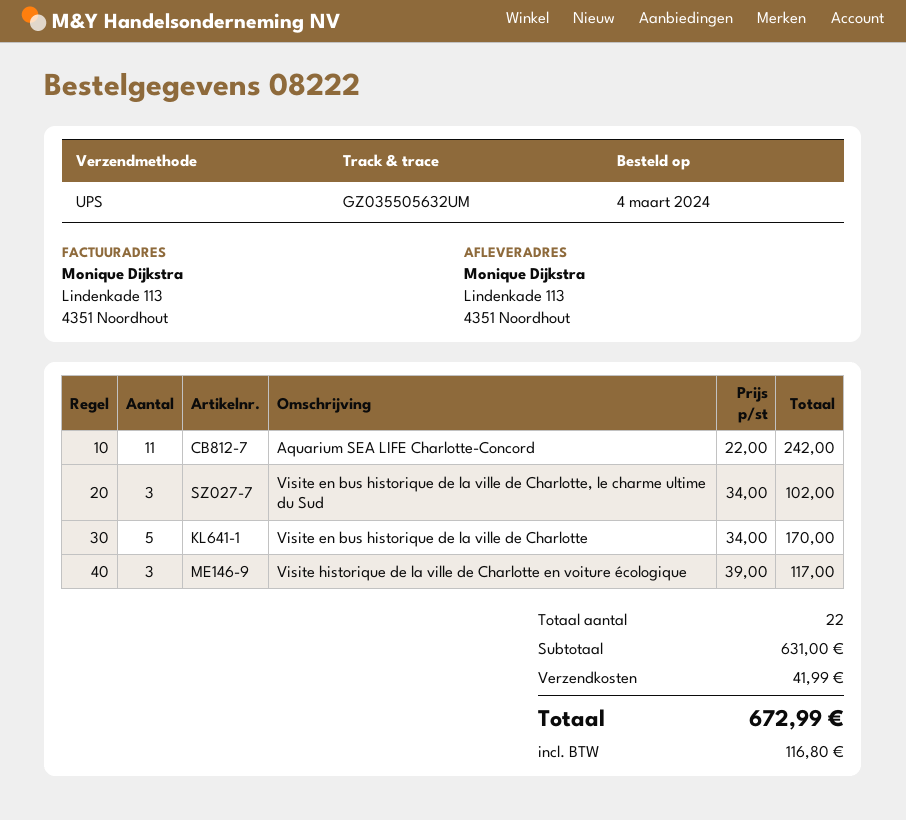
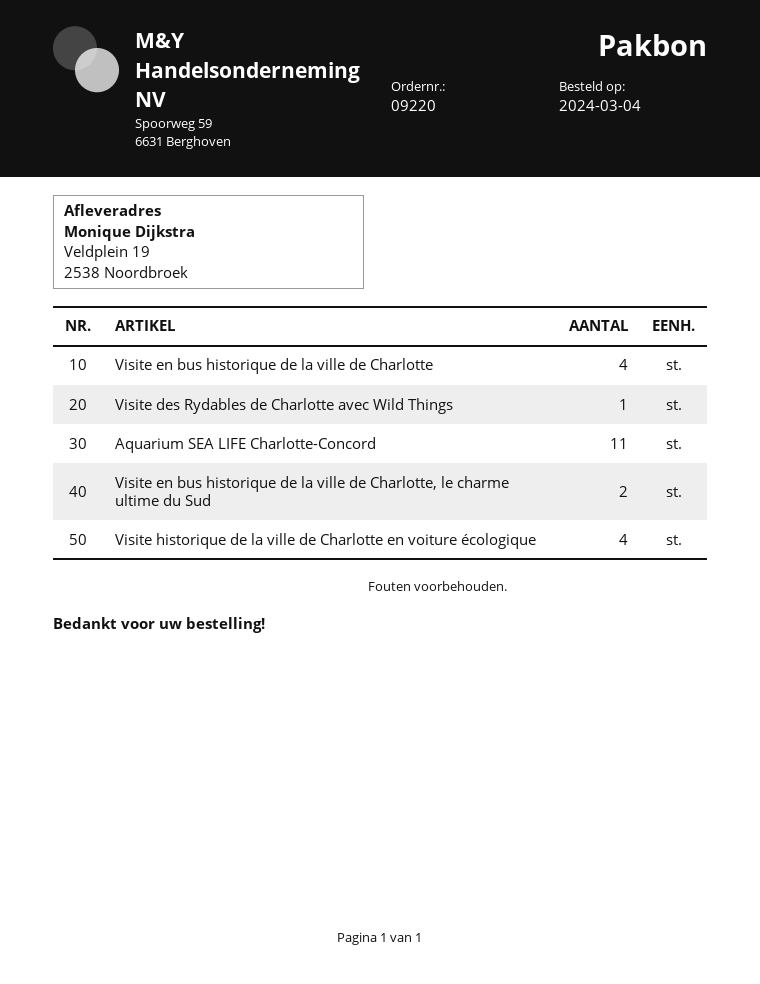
order number: 08222 -> 09220
ship to: Lindenkade 113, 4351 Noordhout -> Veldplein 19, 2538 Noordbroek
Visite en bus historique de la ville de Charlotte, le charme ultime du Sud: 3 -> 2
Visite en bus historique de la ville de Charlotte: 5 -> 4
Visite historique de la ville de Charlotte en voiture écologique: 3 -> 4
Visite des Rydables de Charlotte avec Wild Things: none -> 1

